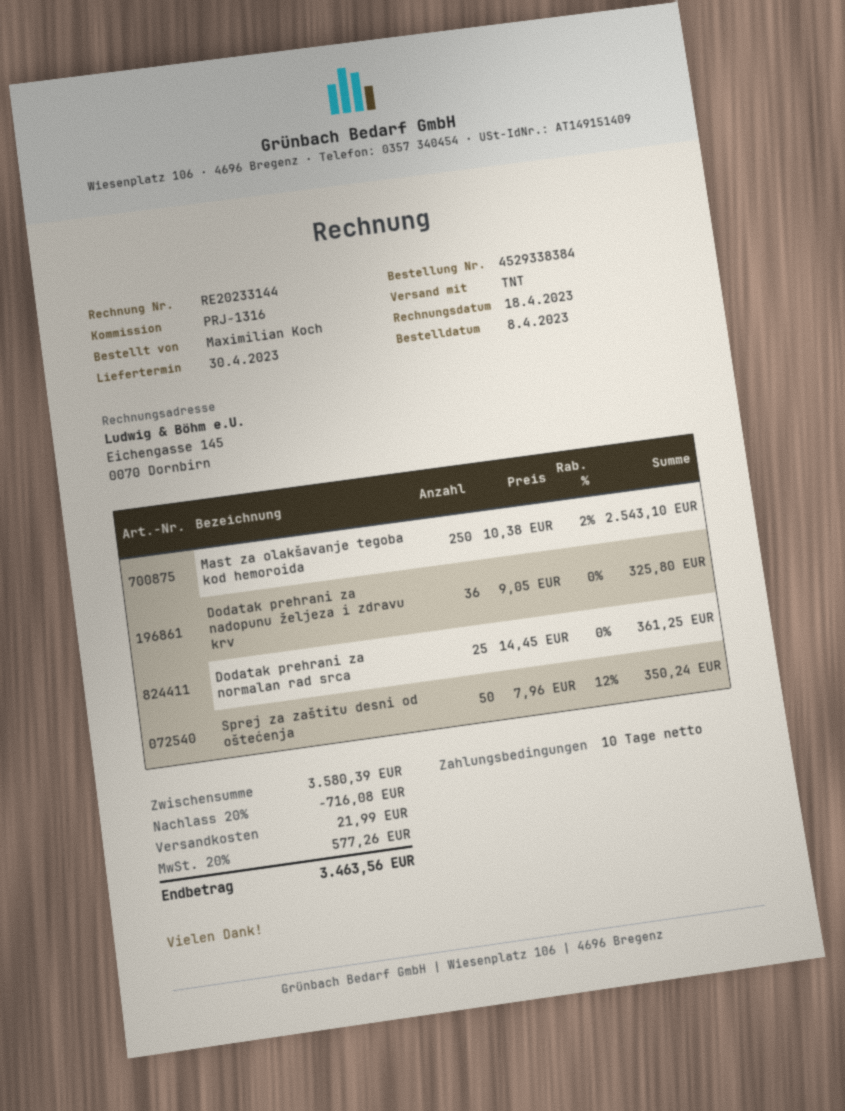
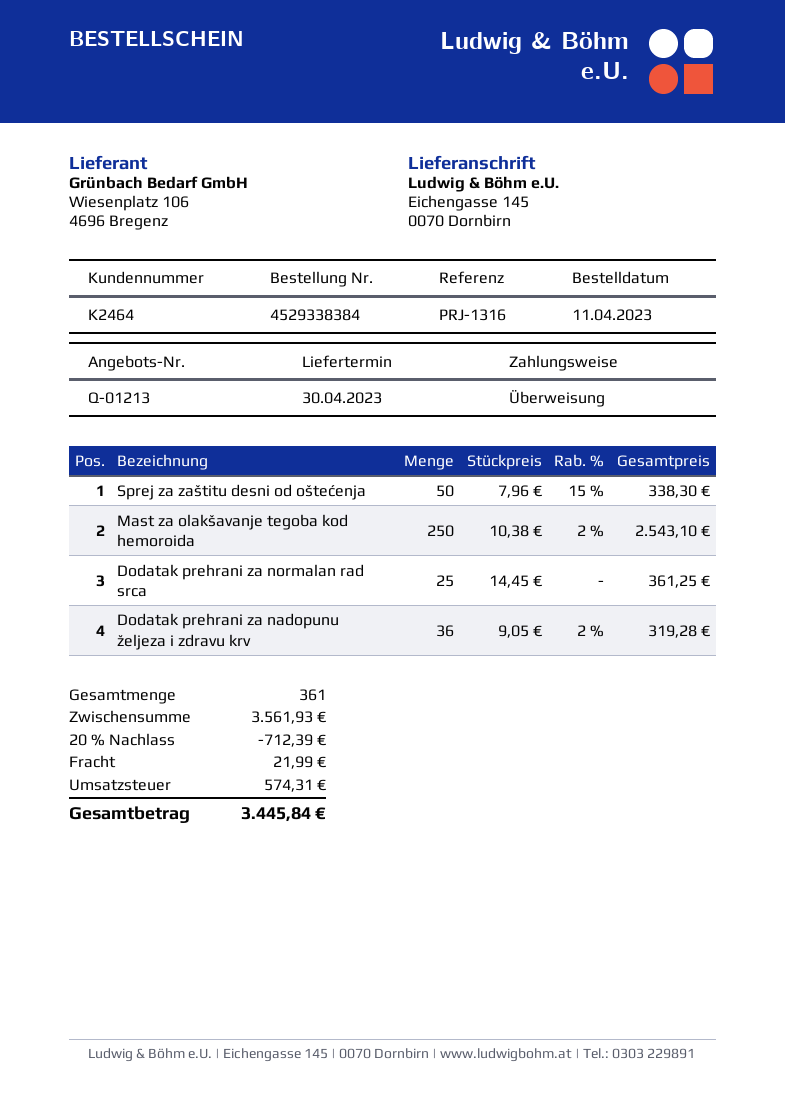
order date: 2023-04-08 -> 2023-04-11
Dodatak prehrani za nadopunu željeza i zdravu krv: 36 x 9.05 = 325.80 -> 36 x 9.05 - 2% = 319.28
Sprej za zaštitu desni od oštećenja: 50 x 7.96 - 12% = 350.24 -> 50 x 7.96 - 15% = 338.30
subtotal: 3580.39 -> 3561.93
discount: 20% = 716.08 -> 20% = 712.39
tax: 577.26 -> 574.31
total: 3463.56 -> 3445.84

